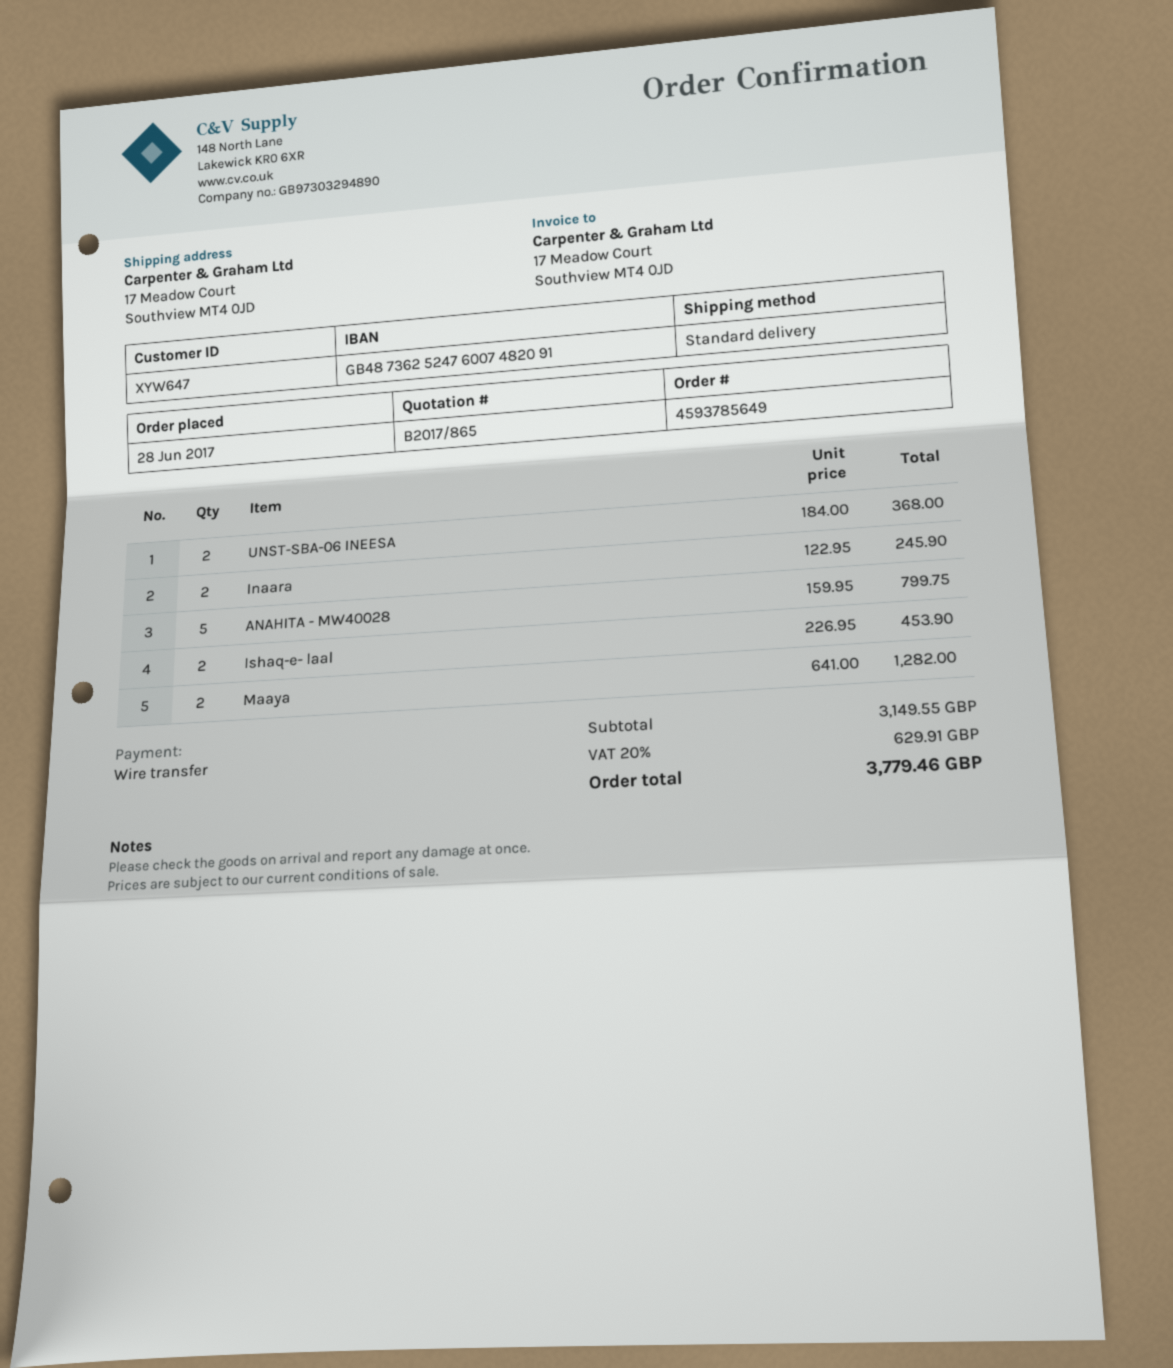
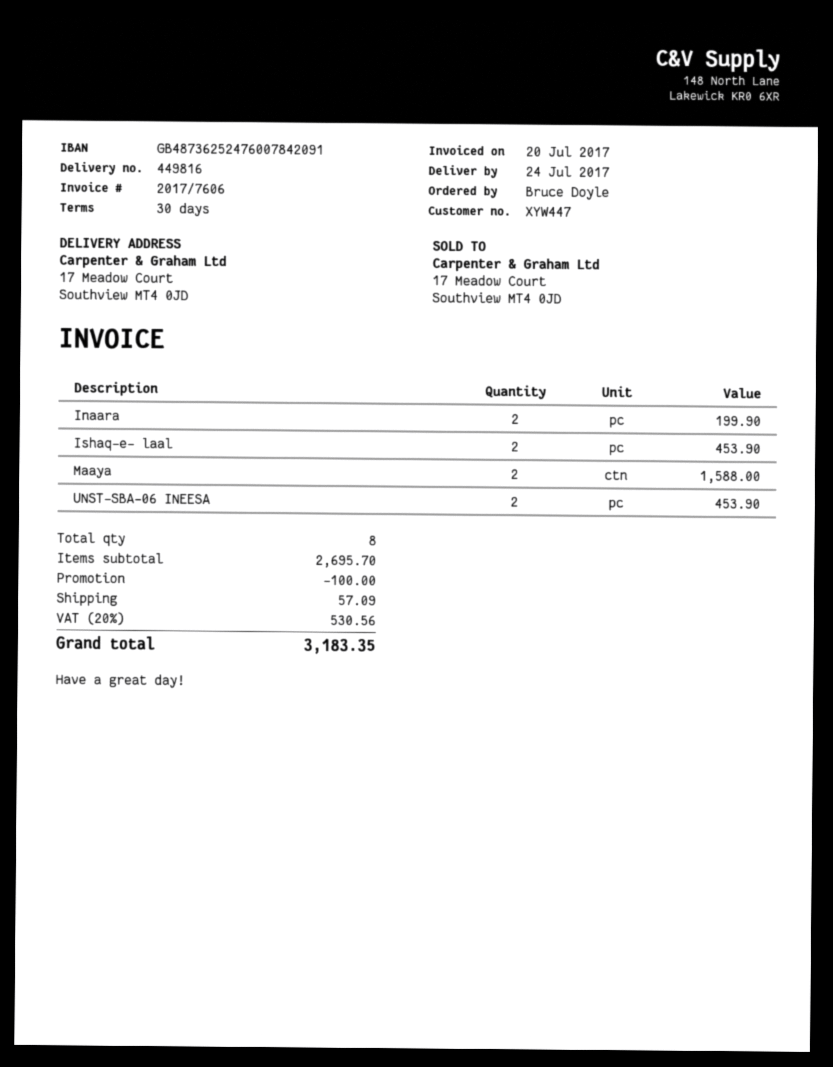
customer number: XYW647 -> XYW447
bank account: GB48736252476007482091 -> GB48736252476007842091
UNST-SBA-06 INEESA: 2 for 368.00 -> 2 for 453.90
Inaara: 2 for 245.90 -> 2 for 199.90
ANAHITA - MW40028: 5 for 799.75 -> none
Maaya: 2 for 1282.00 -> 2 for 1588.00
subtotal: 3149.55 -> 2695.70
discount: none -> 100.00
shipping: none -> 57.09
tax: 20% = 629.91 -> 20% = 530.56
total: 3779.46 -> 3183.35

